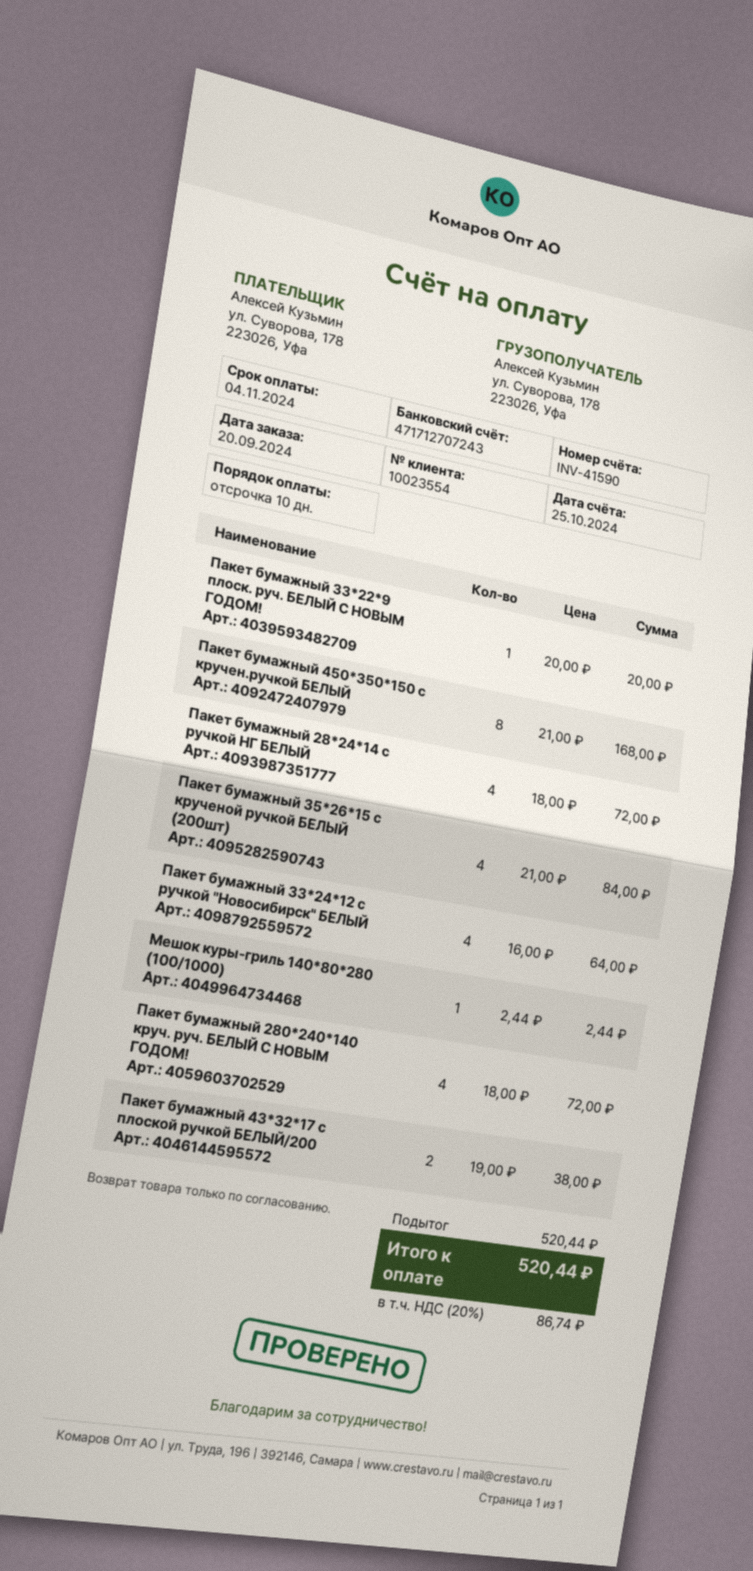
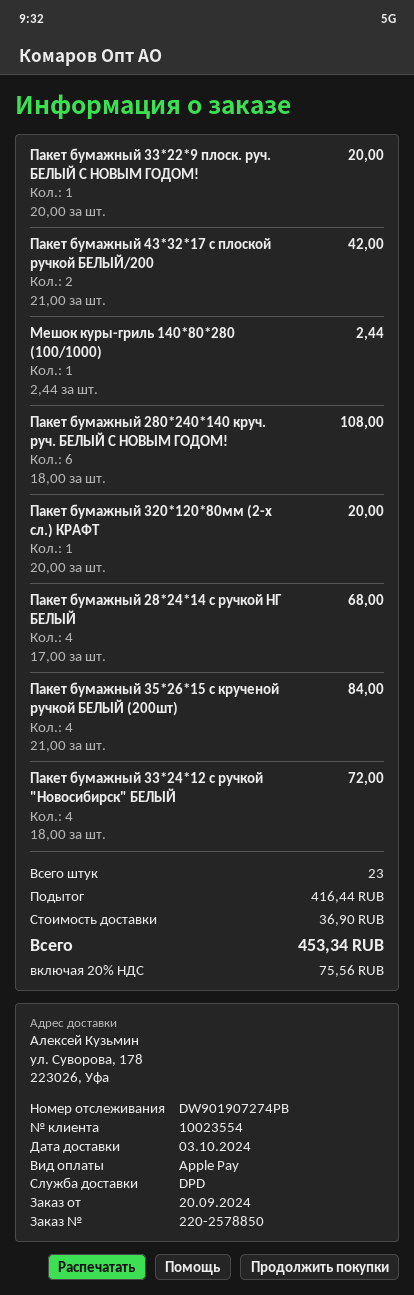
Пакет бумажный 450*350*150 с кручен.ручкой БЕЛЫЙ: 8 x 21.00 = 168.00 -> none
Пакет бумажный 28*24*14 с ручкой НГ БЕЛЫЙ: 4 x 18.00 = 72.00 -> 4 x 17.00 = 68.00
Пакет бумажный 33*24*12 с ручкой "Новосибирск" БЕЛЫЙ: 4 x 16.00 = 64.00 -> 4 x 18.00 = 72.00
Пакет бумажный 280*240*140 круч. руч. БЕЛЫЙ С НОВЫМ ГОДОМ!: 4 x 18.00 = 72.00 -> 6 x 18.00 = 108.00
Пакет бумажный 43*32*17 с плоской ручкой БЕЛЫЙ/200: 2 x 19.00 = 38.00 -> 2 x 21.00 = 42.00
Пакет бумажный 320*120*80мм (2-х сл.) КРАФТ: none -> 1 x 20.00 = 20.00
subtotal: 520.44 -> 416.44
shipping: none -> 36.90
tax: 20% = 86.74 -> 20% = 75.56
total: 520.44 -> 453.34

